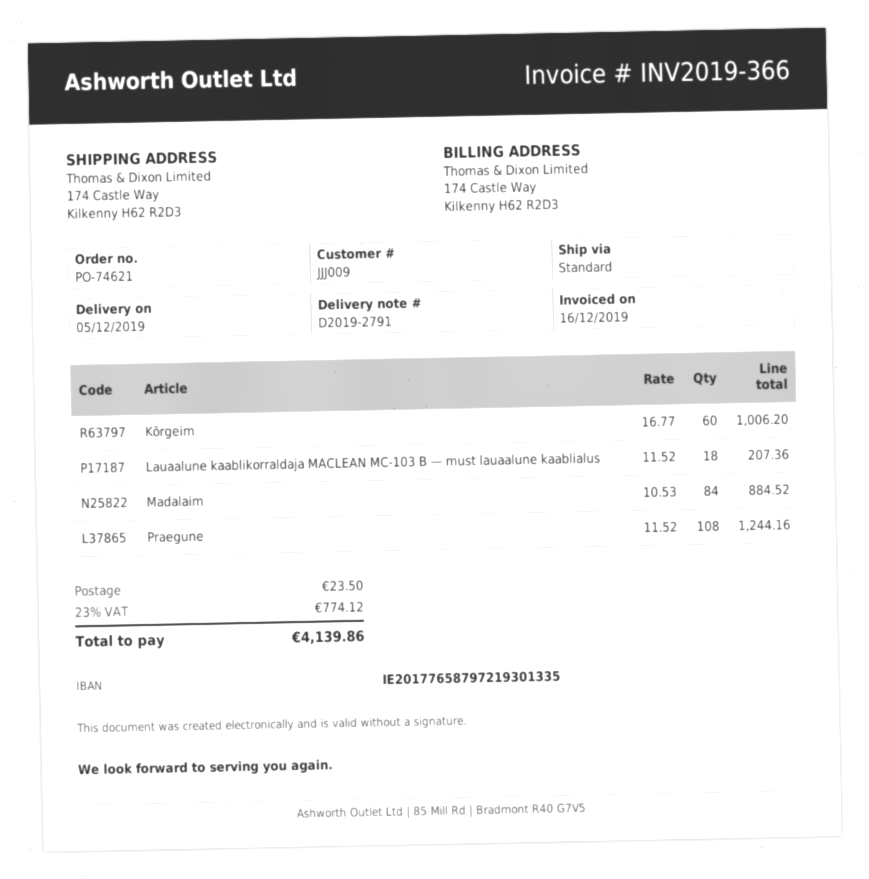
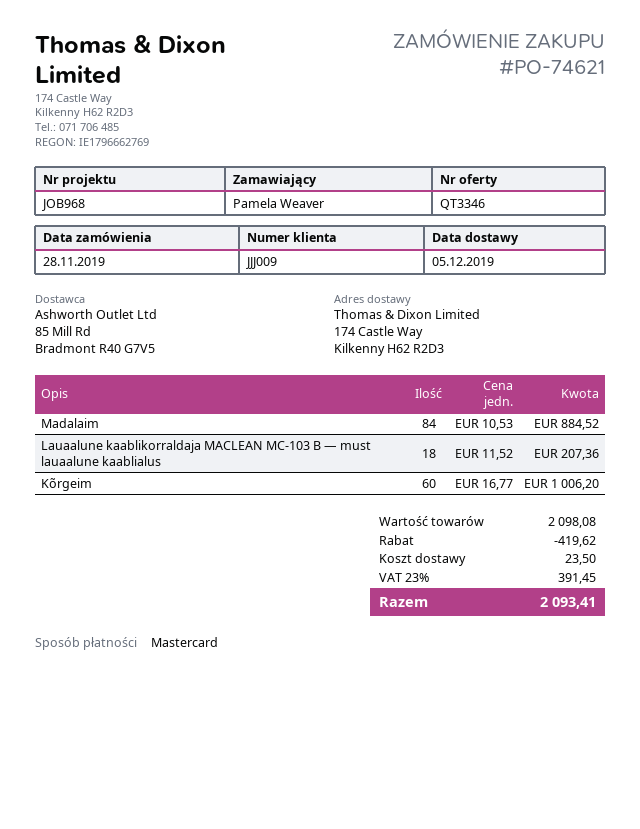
Praegune: 108 x 11.52 = 1244.16 -> none
discount: none -> 419.62
tax: 23% = 774.12 -> 23% = 391.45
total: 4139.86 -> 2093.41

